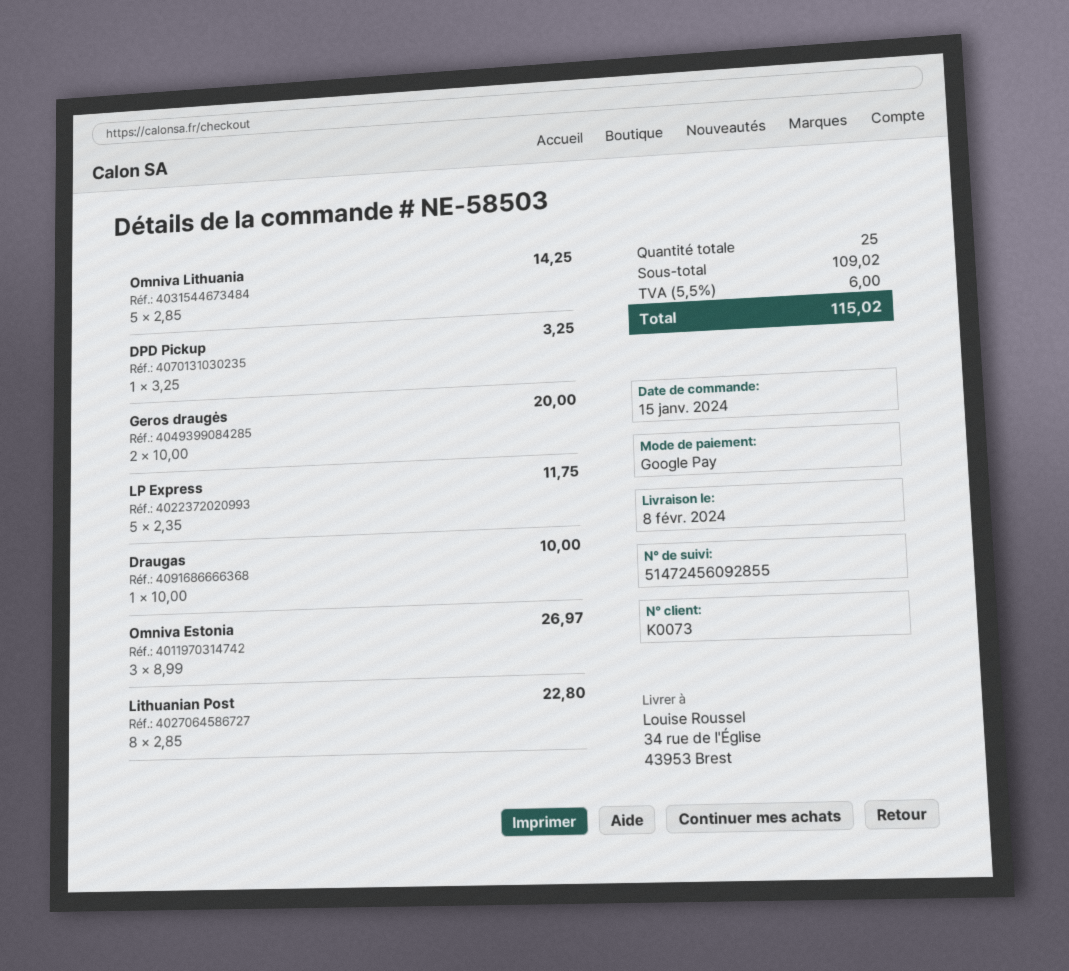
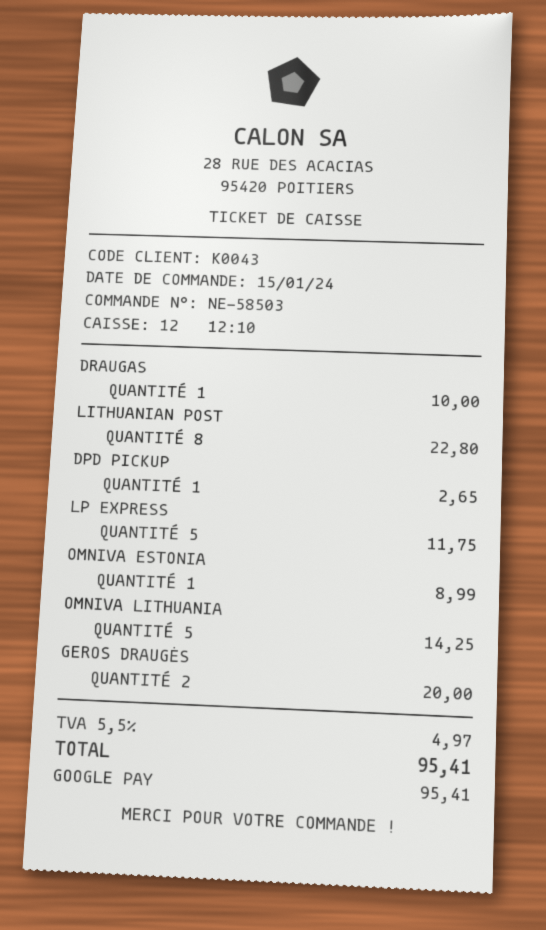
customer number: K0073 -> K0043
DPD Pickup: 1 for 3.25 -> 1 for 2.65
Omniva Estonia: 3 for 26.97 -> 1 for 8.99
tax: 5.5% = 6.00 -> 5.5% = 4.97
total: 115.02 -> 95.41

